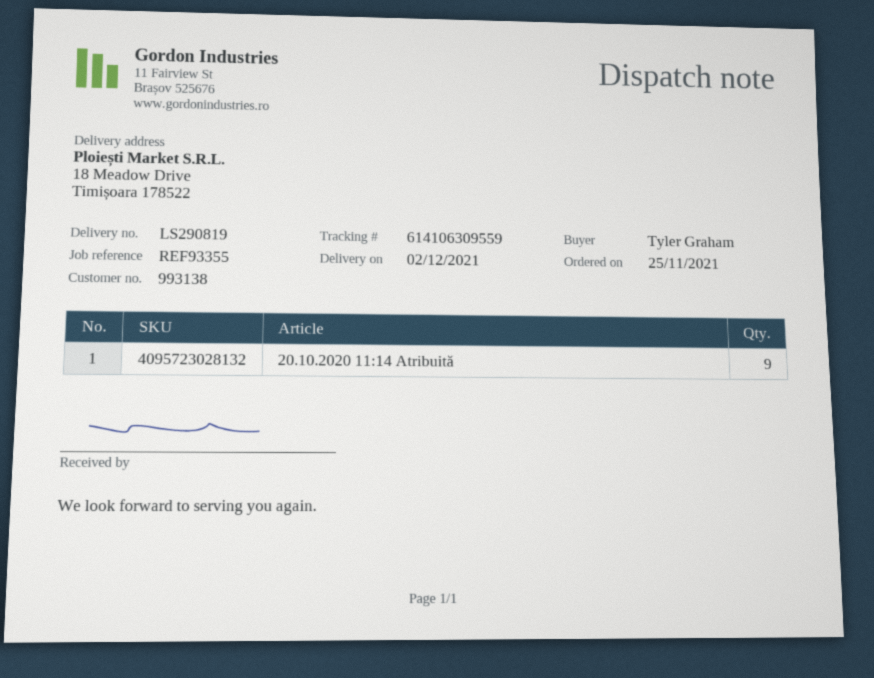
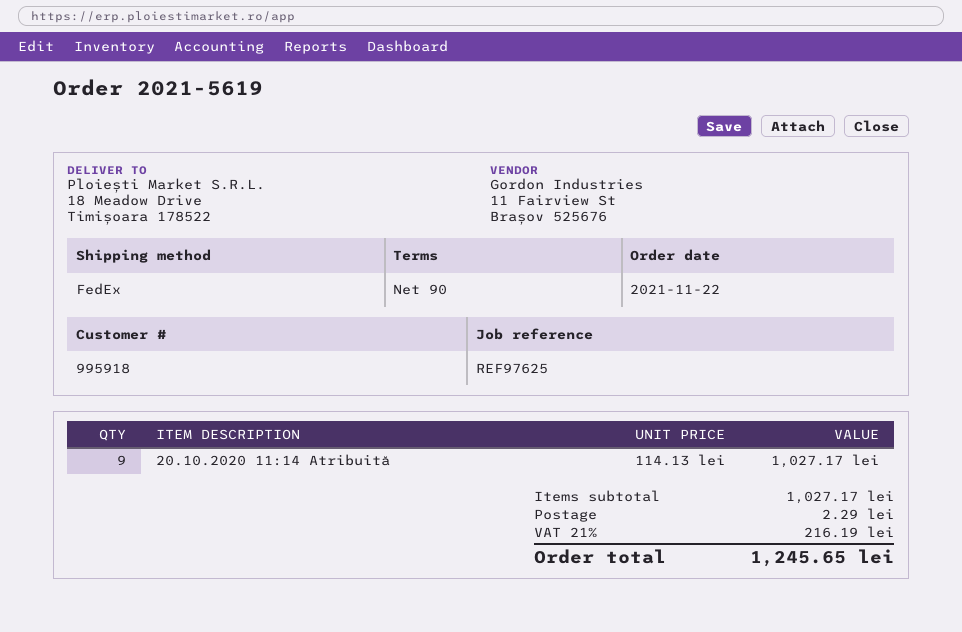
order date: 2021-11-25 -> 2021-11-22
customer number: 993138 -> 995918
reference: REF93355 -> REF97625

